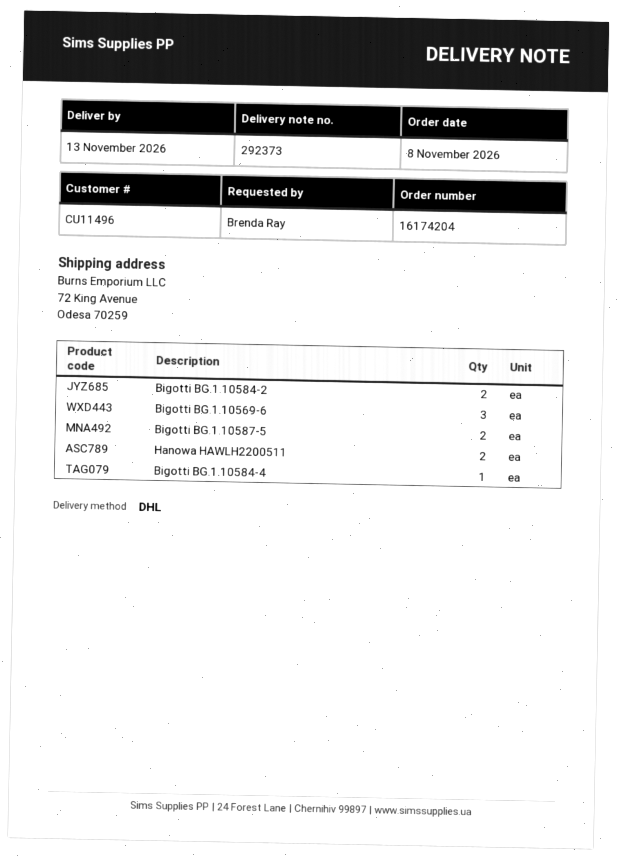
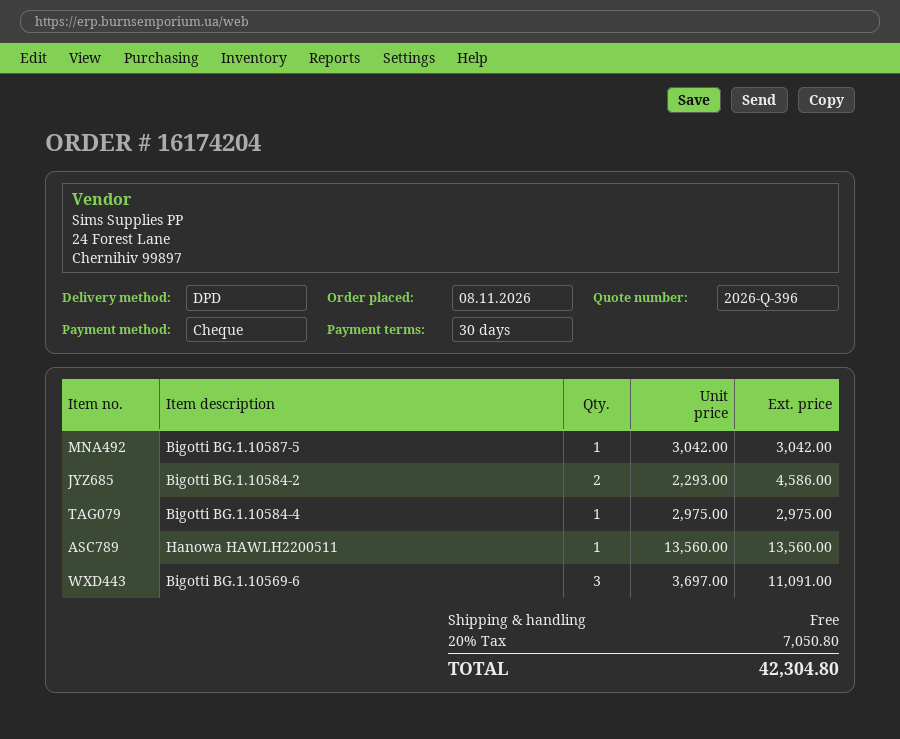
shipping method: DHL -> DPD
Bigotti BG.1.10587-5: 2 -> 1
Hanowa HAWLH2200511: 2 -> 1

